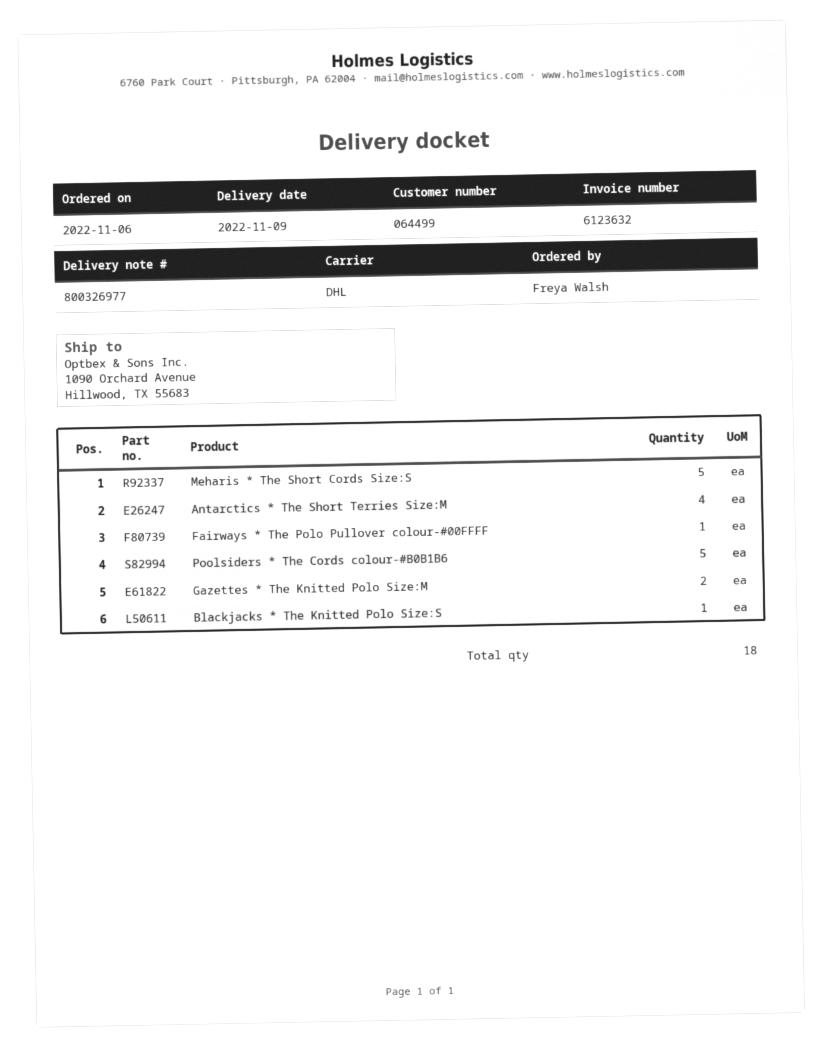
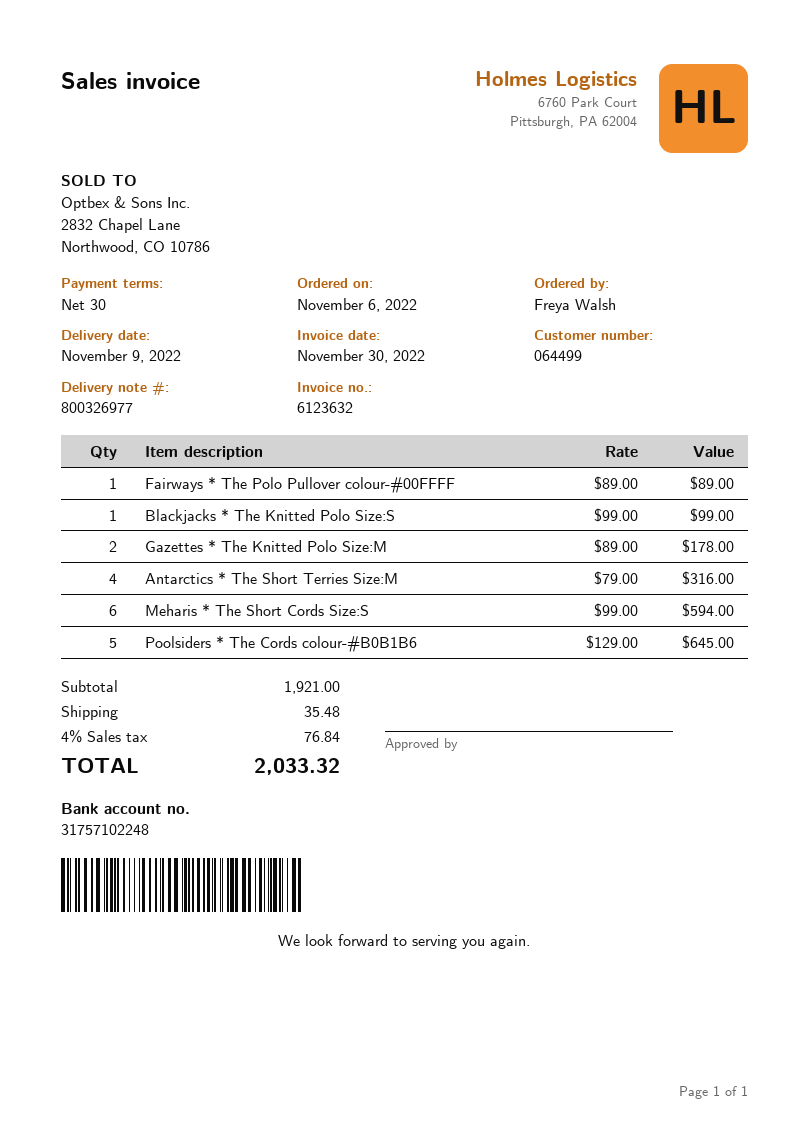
Meharis * The Short Cords Size:S: 5 -> 6

